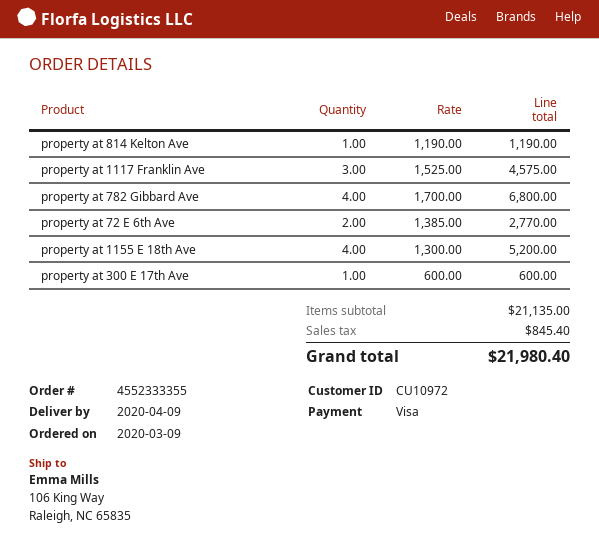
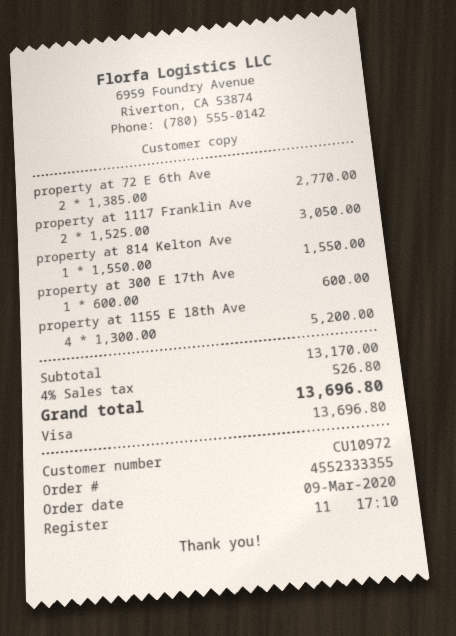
property at 814 Kelton Ave: 1 x 1190.00 = 1190.00 -> 1 x 1550.00 = 1550.00
property at 1117 Franklin Ave: 3 x 1525.00 = 4575.00 -> 2 x 1525.00 = 3050.00
property at 782 Gibbard Ave: 4 x 1700.00 = 6800.00 -> none
subtotal: 21135.00 -> 13170.00
tax: 845.40 -> 526.80
total: 21980.40 -> 13696.80

